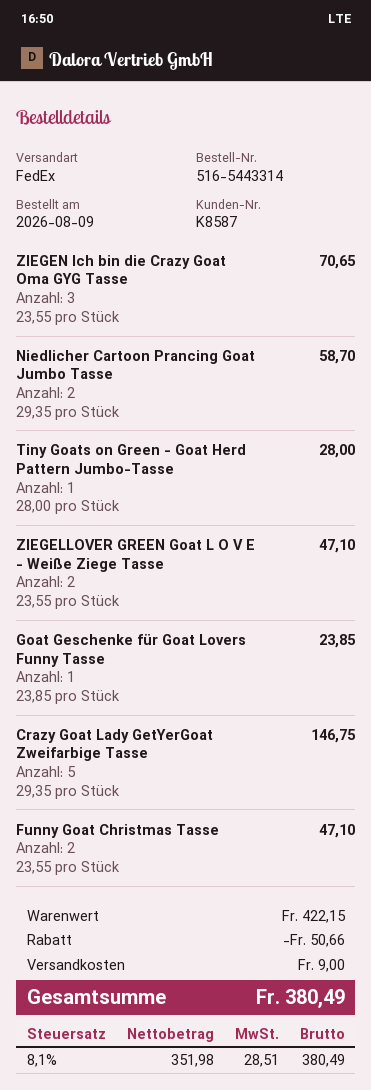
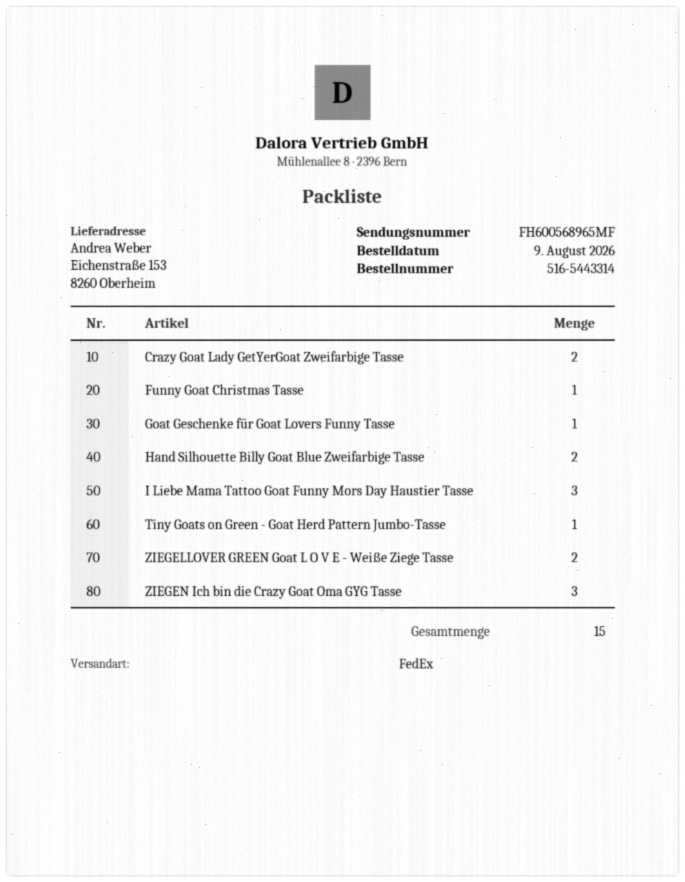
Niedlicher Cartoon Prancing Goat Jumbo Tasse: 2 -> none
Crazy Goat Lady GetYerGoat Zweifarbige Tasse: 5 -> 2
Funny Goat Christmas Tasse: 2 -> 1
Hand Silhouette Billy Goat Blue Zweifarbige Tasse: none -> 2
I Liebe Mama Tattoo Goat Funny Mors Day Haustier Tasse: none -> 3

